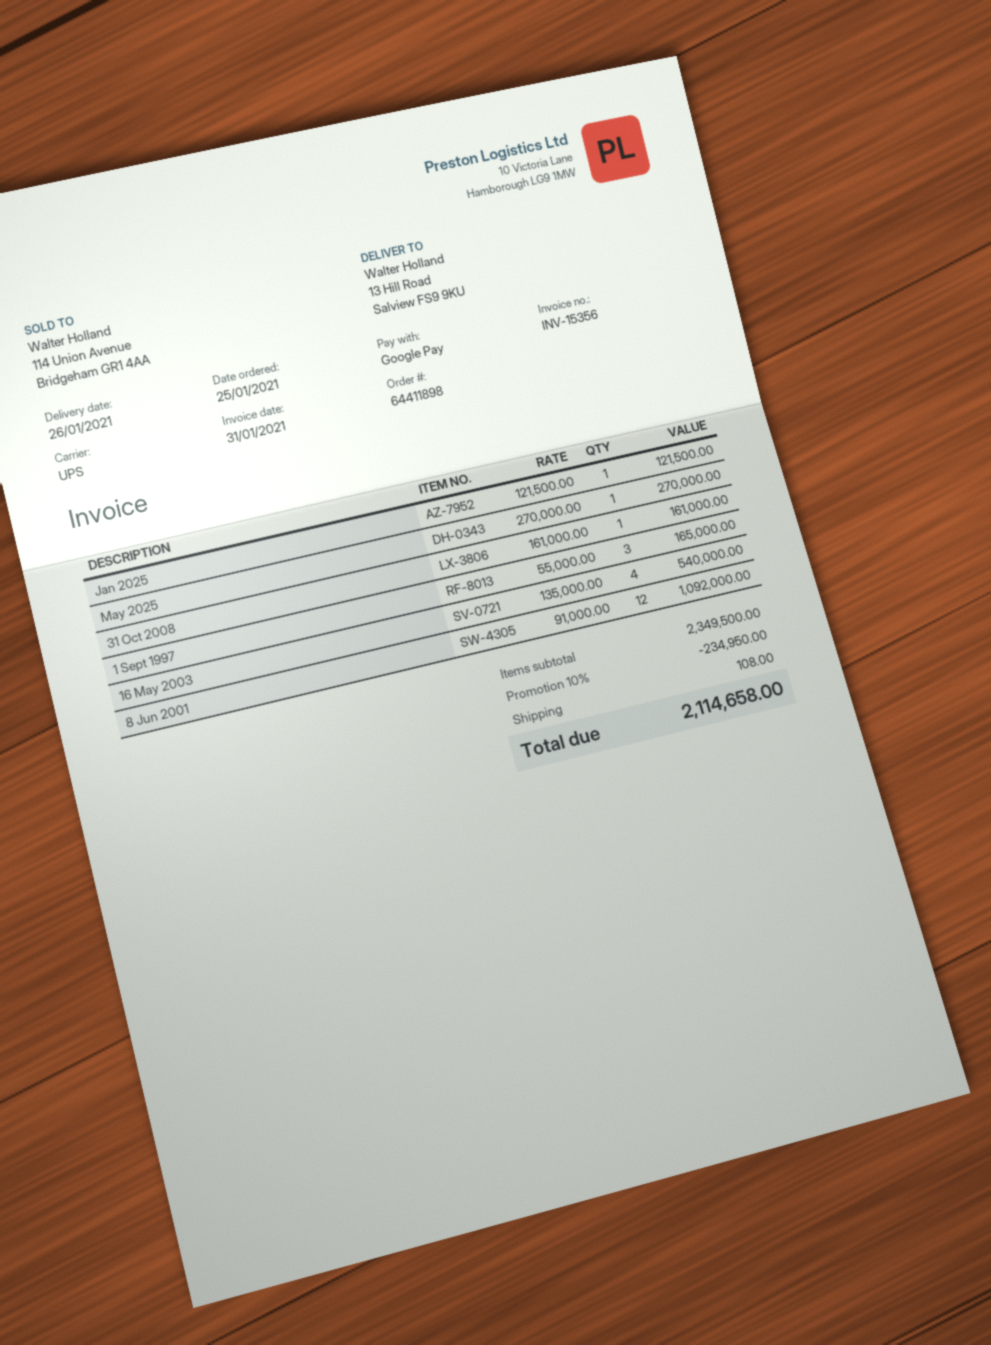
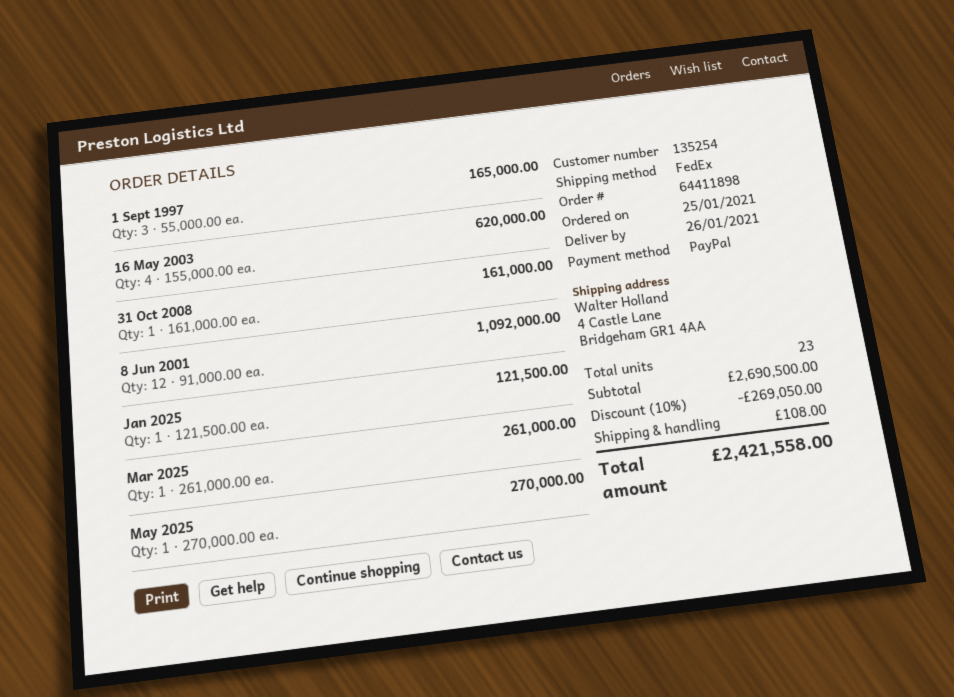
payment method: Google Pay -> PayPal
shipping method: UPS -> FedEx
ship to: 13 Hill Road, Salview FS9 9KU -> 4 Castle Lane, Bridgeham GR1 4AA
16 May 2003: 4 x 135000.00 = 540000.00 -> 4 x 155000.00 = 620000.00
Mar 2025: none -> 1 x 261000.00 = 261000.00
subtotal: 2349500.00 -> 2690500.00
discount: 10% = 234950.00 -> 10% = 269050.00
total: 2114658.00 -> 2421558.00

